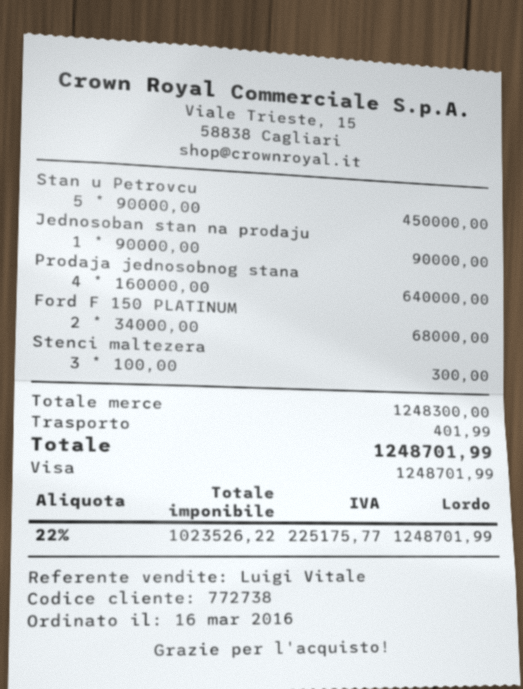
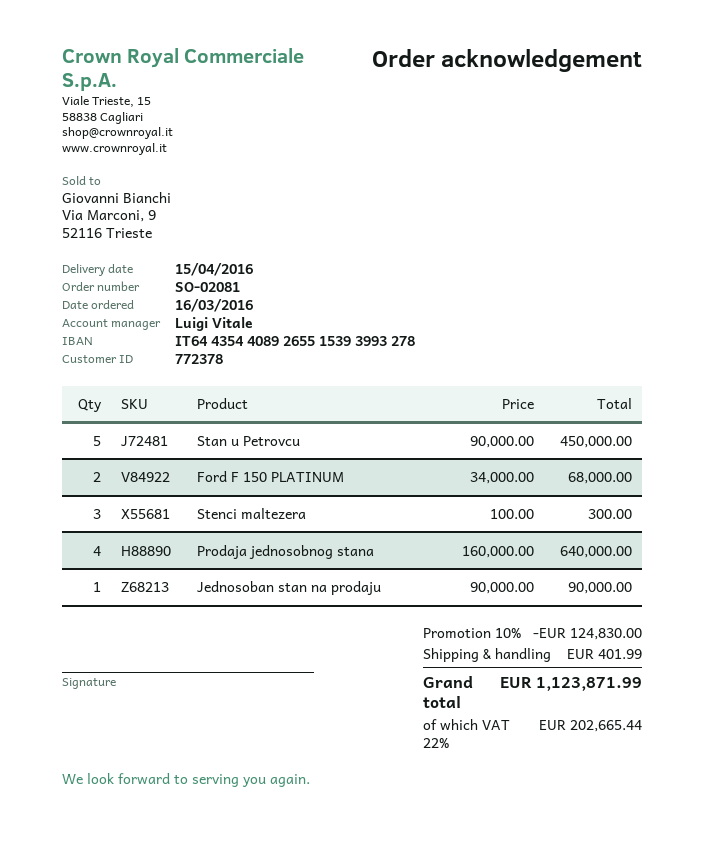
customer number: 772738 -> 772378
discount: none -> 10% = 124830.00
tax: 22% = 225175.77 -> 22% = 202665.44
total: 1248701.99 -> 1123871.99

